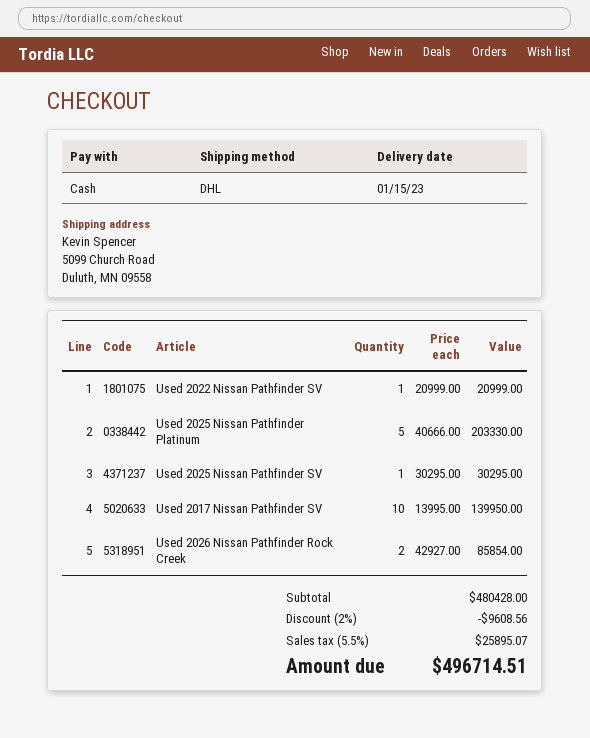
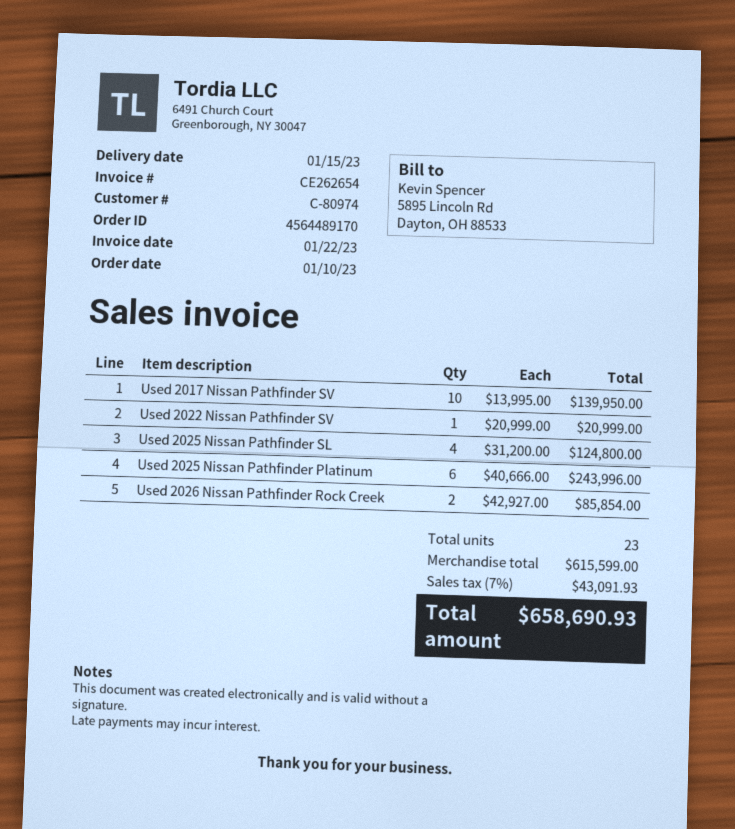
Used 2025 Nissan Pathfinder Platinum: 5 x 40666.00 = 203330.00 -> 6 x 40666.00 = 243996.00
Used 2025 Nissan Pathfinder SV: 1 x 30295.00 = 30295.00 -> none
Used 2025 Nissan Pathfinder SL: none -> 4 x 31200.00 = 124800.00
subtotal: 480428.00 -> 615599.00
discount: 2% = 9608.56 -> none
tax: 5.5% = 25895.07 -> 7% = 43091.93
total: 496714.51 -> 658690.93

